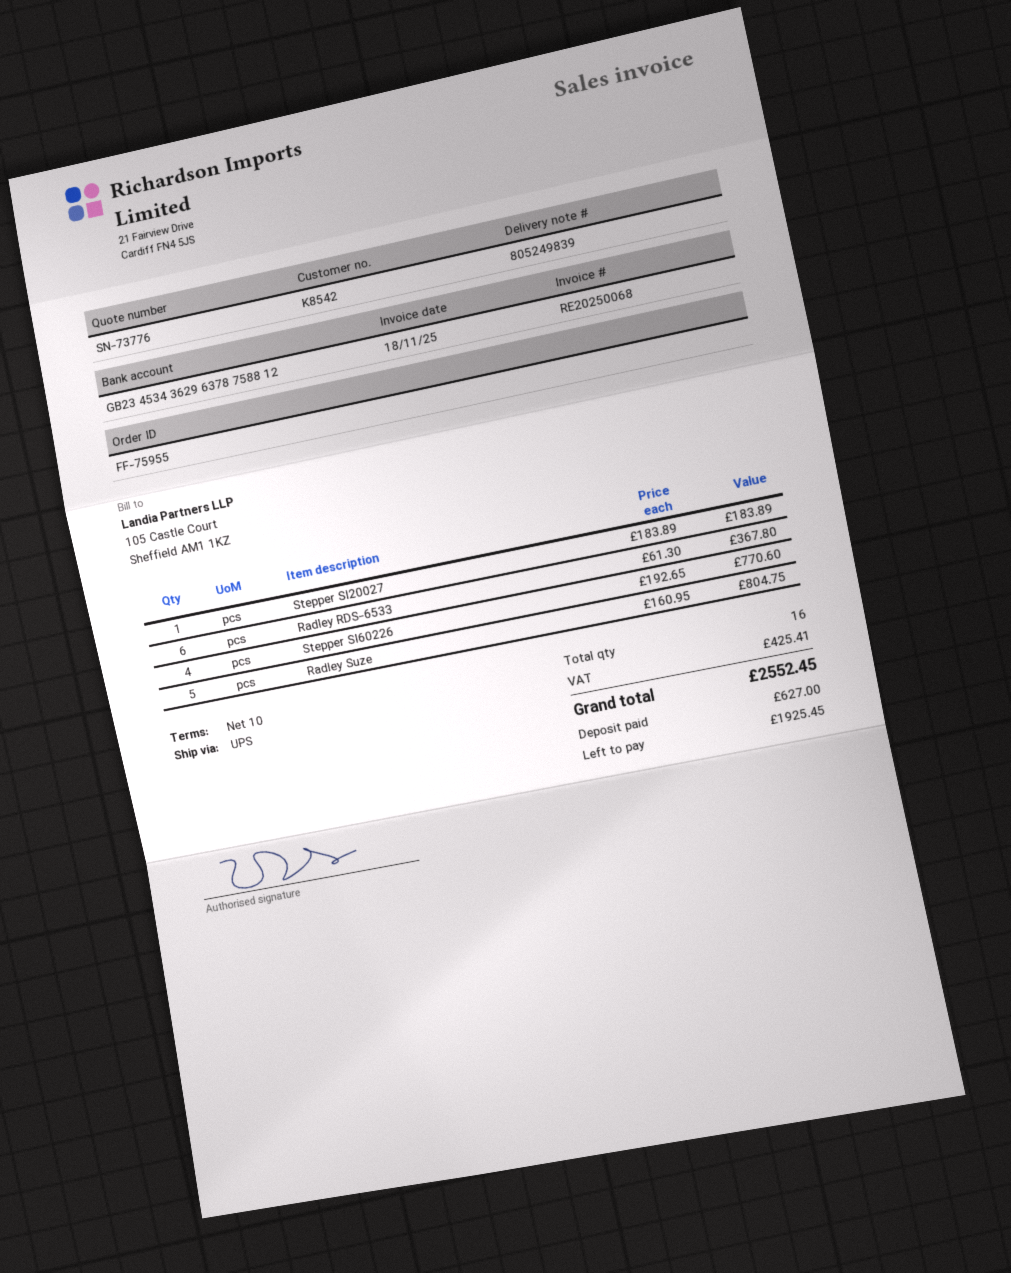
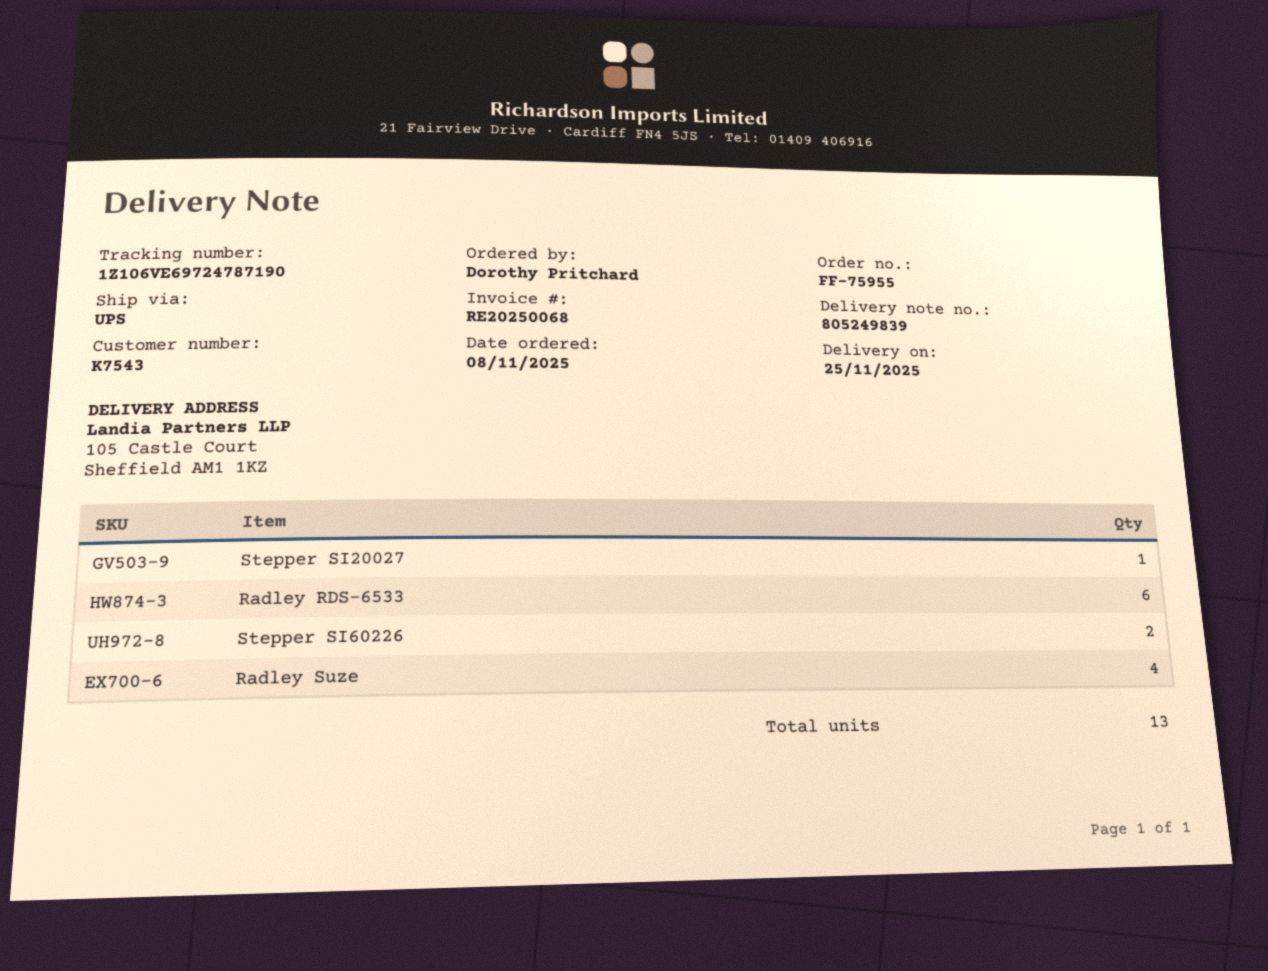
customer number: K8542 -> K7543
Stepper SI60226: 4 -> 2
Radley Suze: 5 -> 4
total quantity: 16 -> 13

